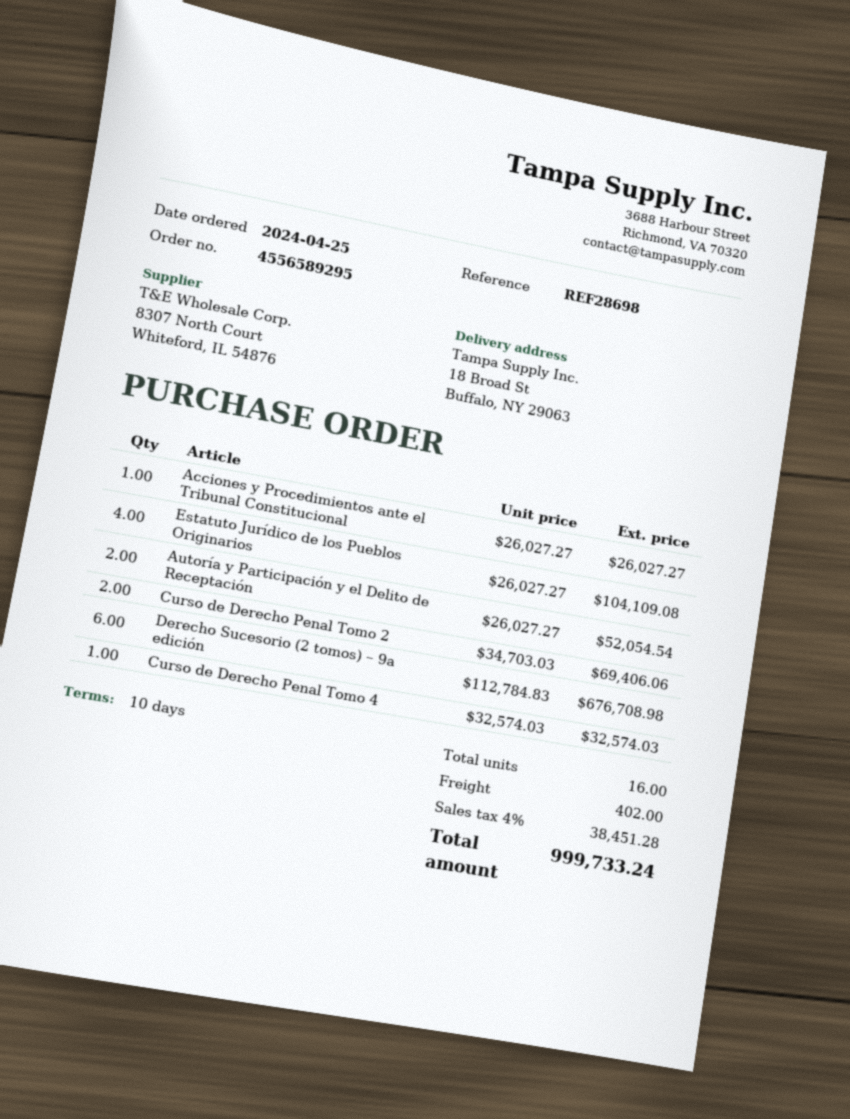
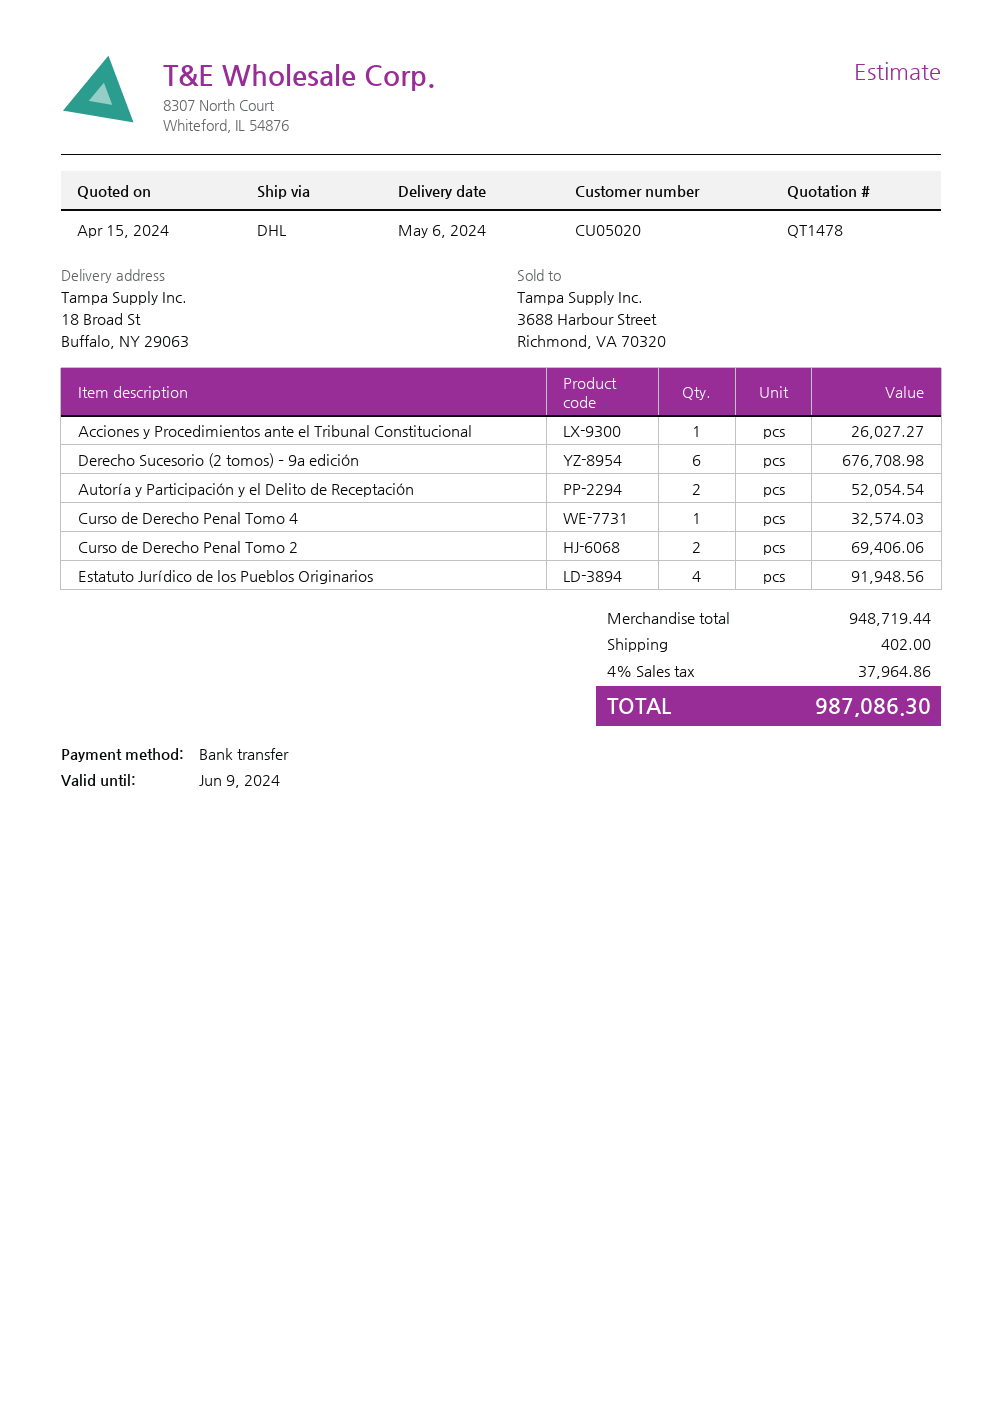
Estatuto Jurídico de los Pueblos Originarios: 4 for 104109.08 -> 4 for 91948.56
tax: 4% = 38451.28 -> 4% = 37964.86
total: 999733.24 -> 987086.30

